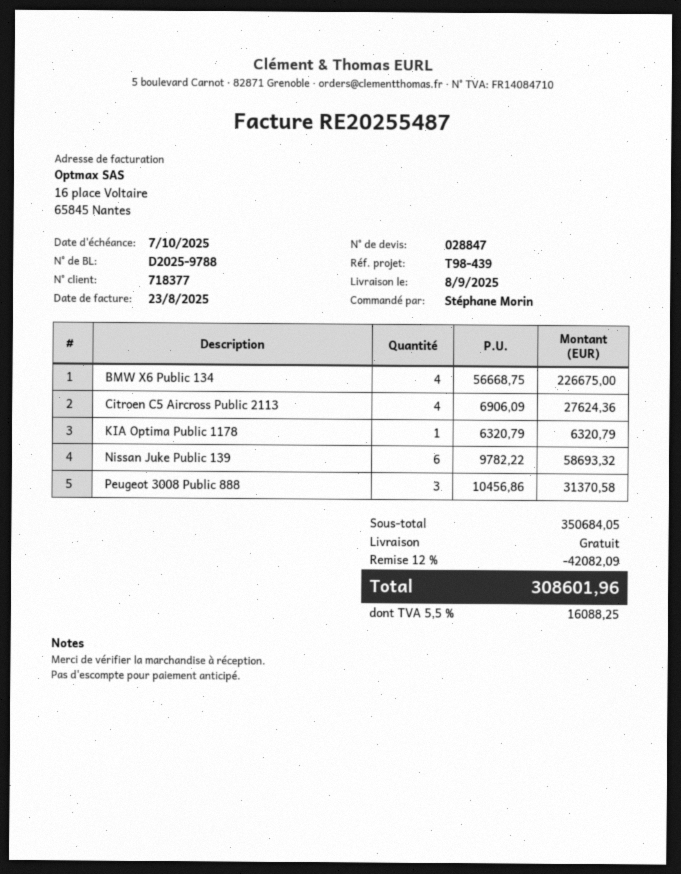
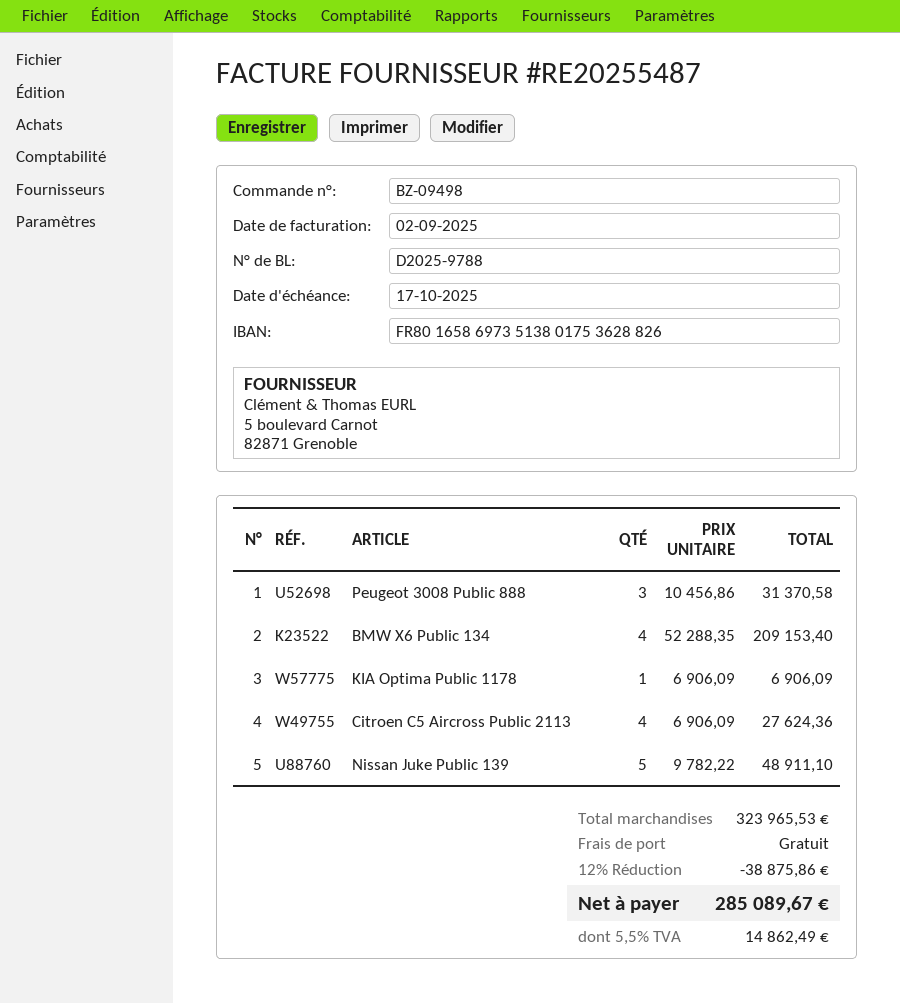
invoice date: 2025-08-23 -> 2025-09-02
due date: 2025-10-07 -> 2025-10-17
BMW X6 Public 134: 4 x 56668.75 = 226675.00 -> 4 x 52288.35 = 209153.40
KIA Optima Public 1178: 1 x 6320.79 = 6320.79 -> 1 x 6906.09 = 6906.09
Nissan Juke Public 139: 6 x 9782.22 = 58693.32 -> 5 x 9782.22 = 48911.10
subtotal: 350684.05 -> 323965.53
discount: 12% = 42082.09 -> 12% = 38875.86
tax: 5.5% = 16088.25 -> 5.5% = 14862.49
total: 308601.96 -> 285089.67

